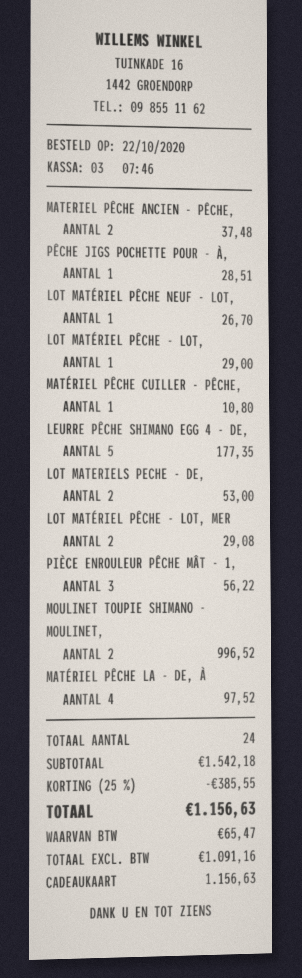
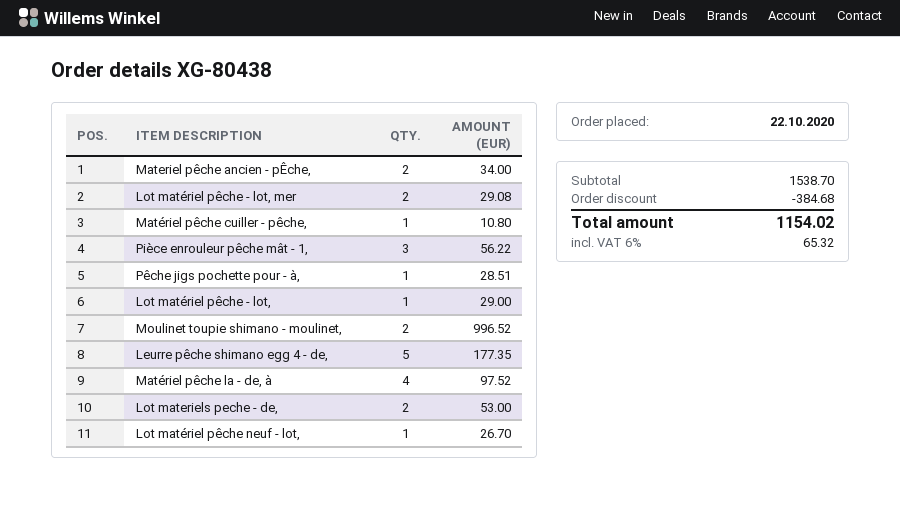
MATERIEL PÊCHE ANCIEN - PÊCHE,: 2 for 37.48 -> 2 for 34.00
subtotal: 1542.18 -> 1538.70
discount: 385.55 -> 384.68
tax: 65.47 -> 65.32
total: 1156.63 -> 1154.02

